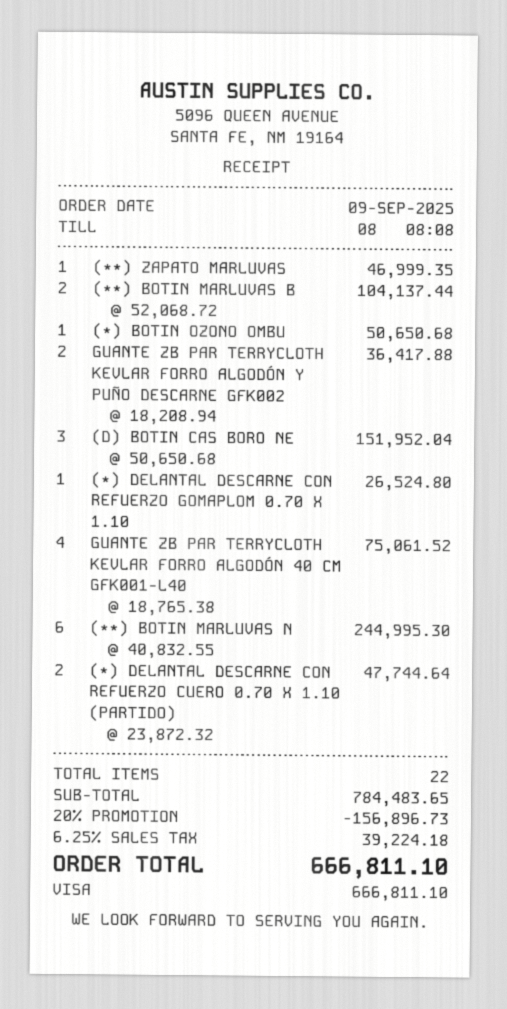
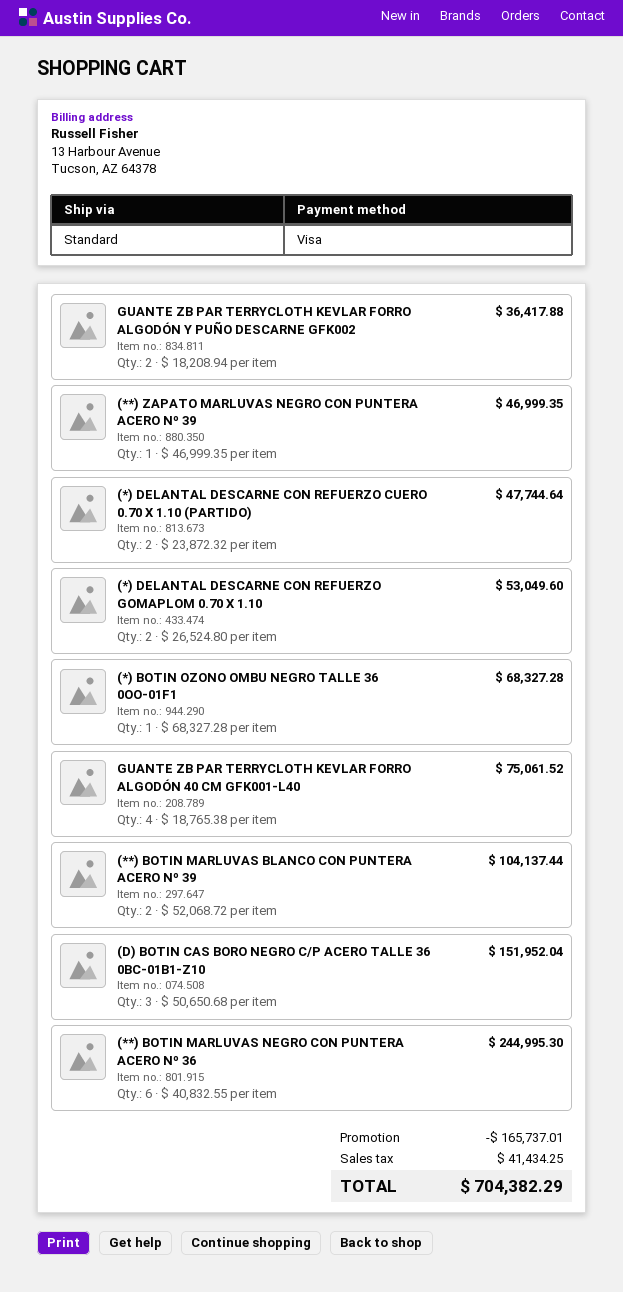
(*) BOTIN OZONO OMBU: 1 x 50650.68 = 50650.68 -> 1 x 68327.28 = 68327.28
(*) DELANTAL DESCARNE CON REFUERZO GOMAPLOM 0.70 X 1.10: 1 x 26524.80 = 26524.80 -> 2 x 26524.80 = 53049.60
discount: 156896.73 -> 165737.01
tax: 39224.18 -> 41434.25
total: 666811.10 -> 704382.29

